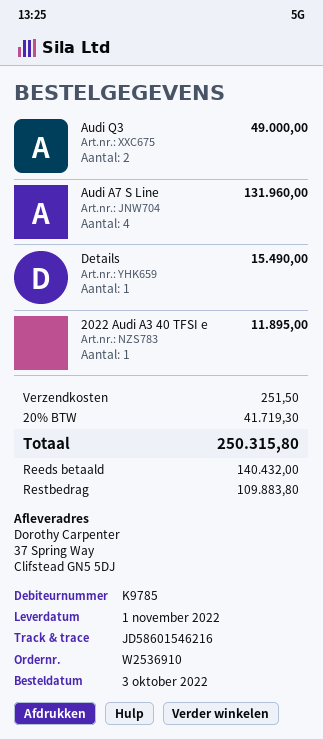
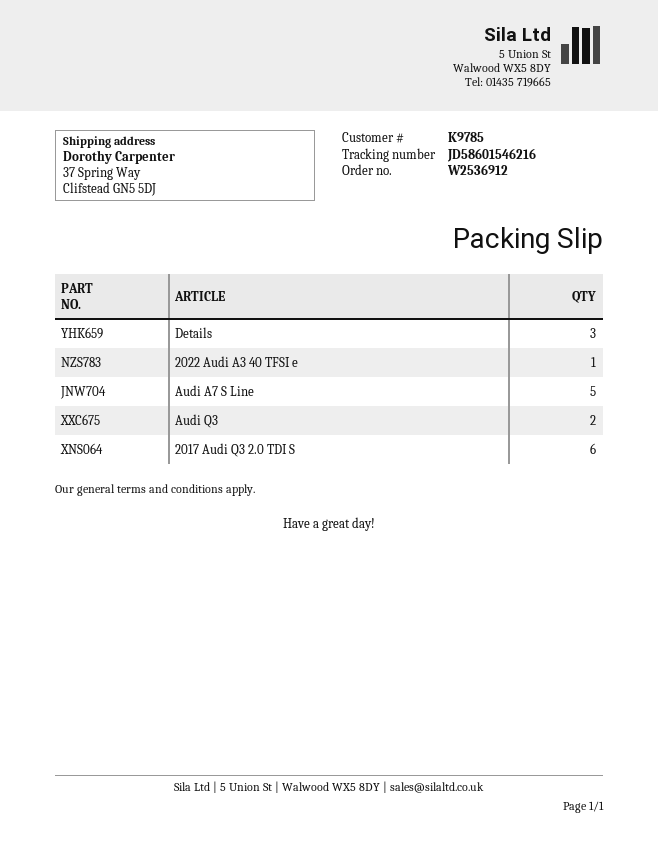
order number: W2536910 -> W2536912
Audi A7 S Line: 4 -> 5
Details: 1 -> 3
2017 Audi Q3 2.0 TDI S: none -> 6

